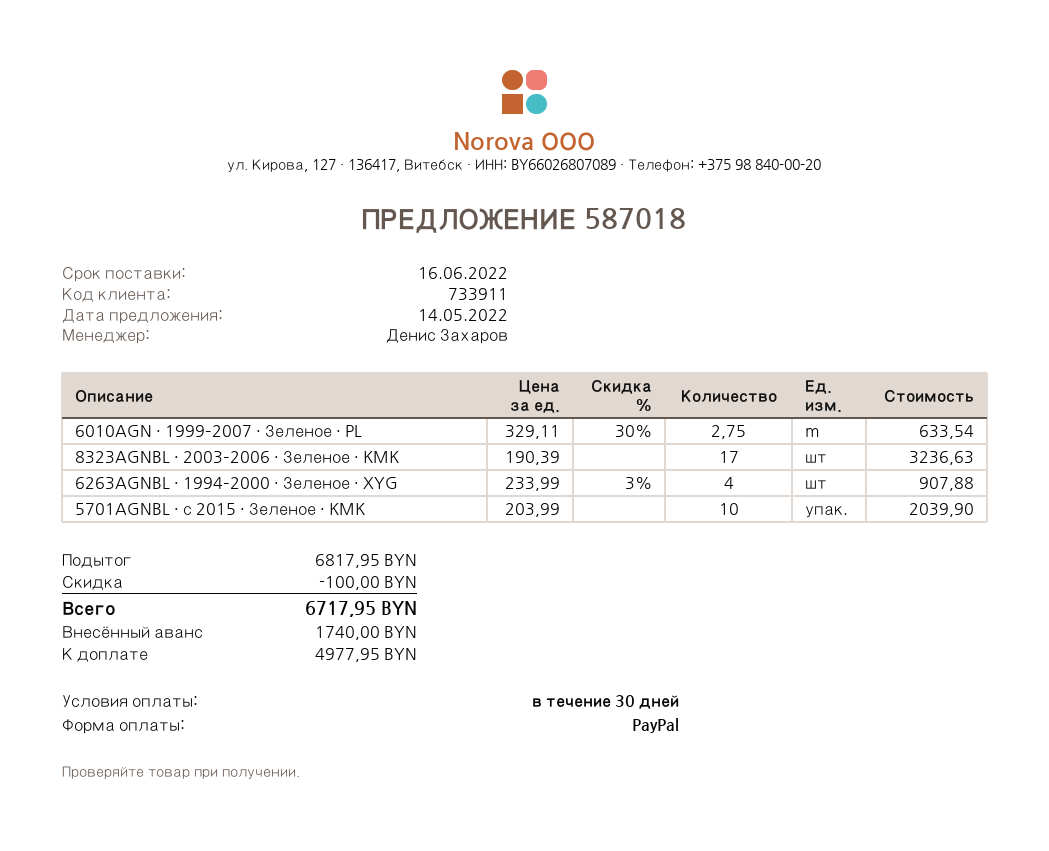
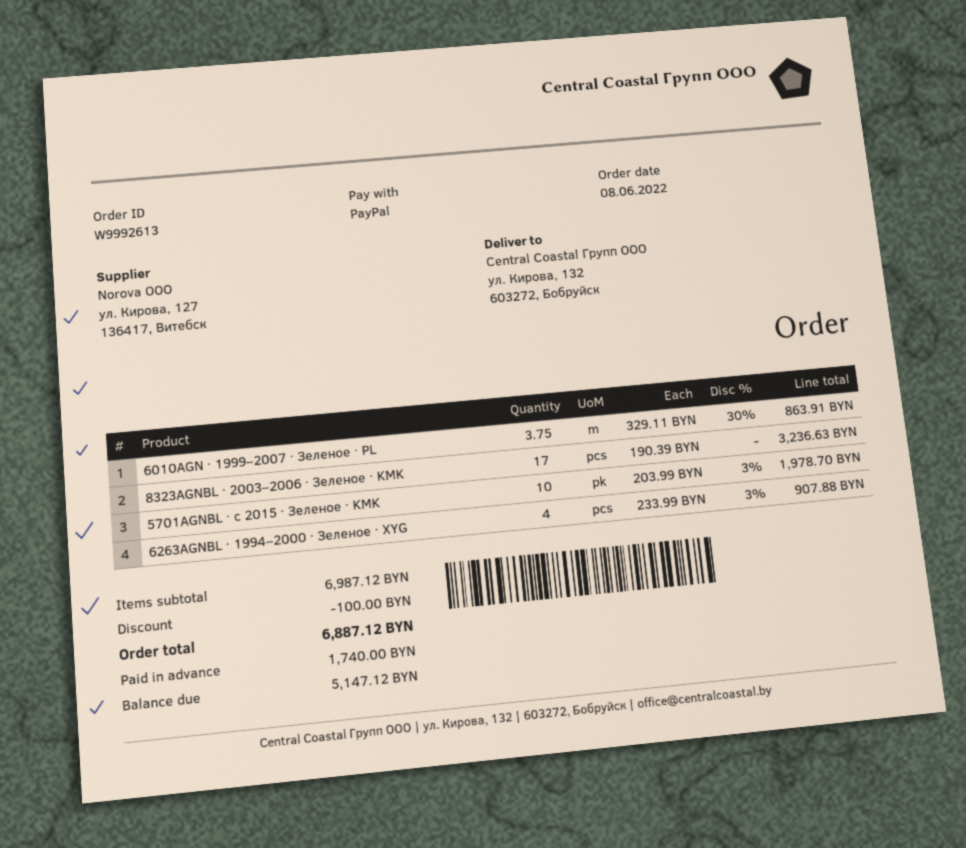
6010AGN · 1999–2007 · Зеленое · PL: 2.75 x 329.11 - 30% = 633.54 -> 3.75 x 329.11 - 30% = 863.91
5701AGNBL · с 2015 · Зеленое · KMK: 10 x 203.99 = 2039.90 -> 10 x 203.99 - 3% = 1978.70
subtotal: 6817.95 -> 6987.12
total: 6717.95 -> 6887.12
balance: 4977.95 -> 5147.12

